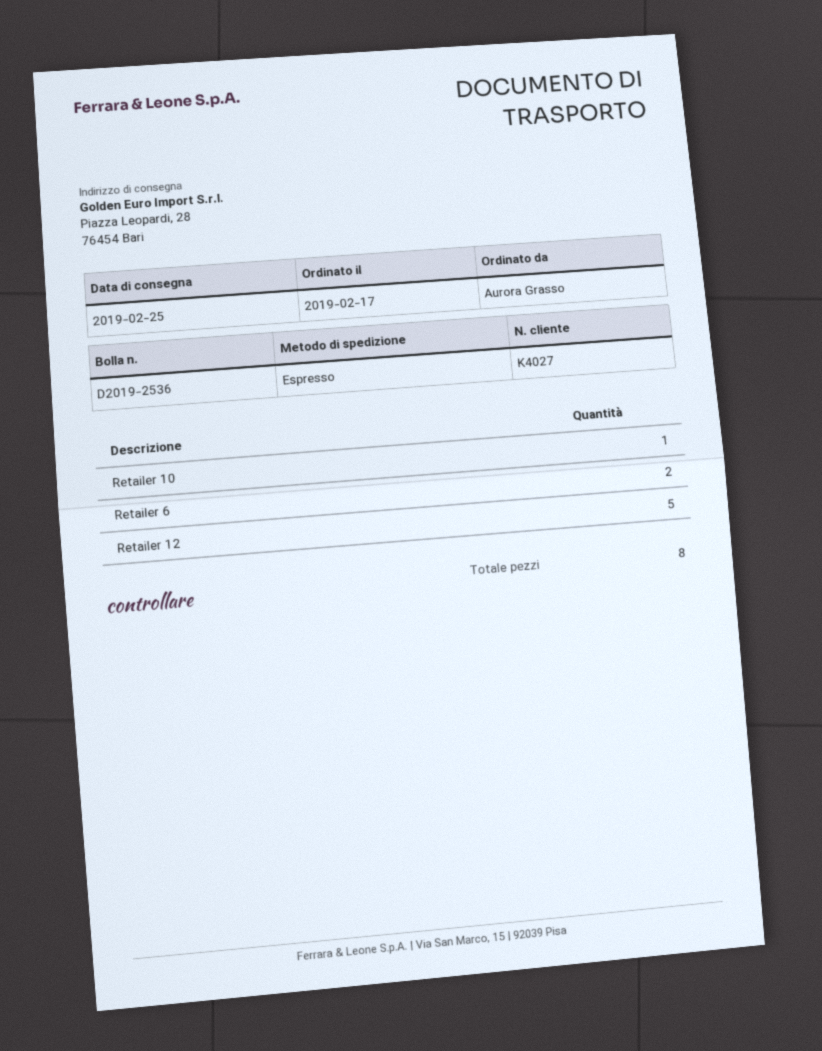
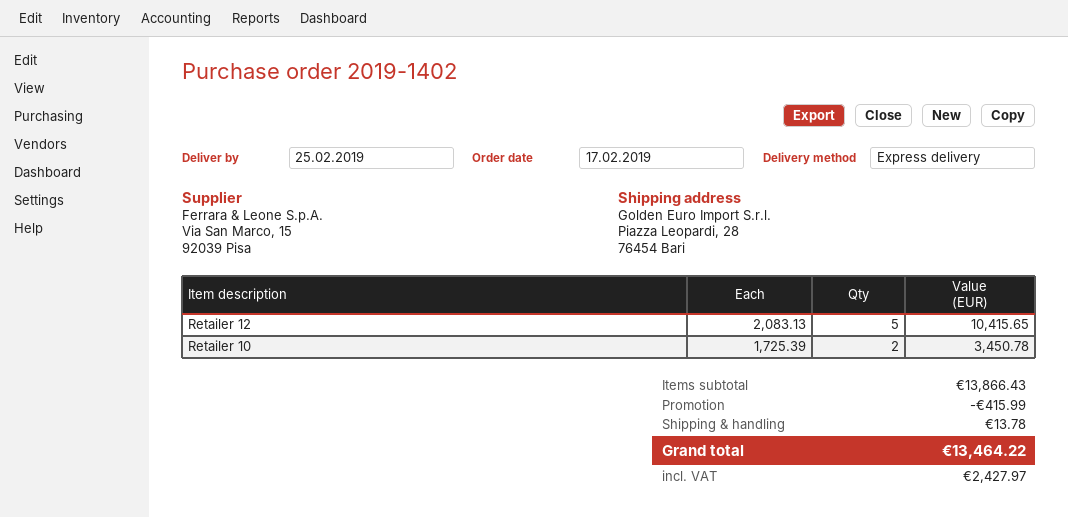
Retailer 10: 1 -> 2
Retailer 6: 2 -> none

